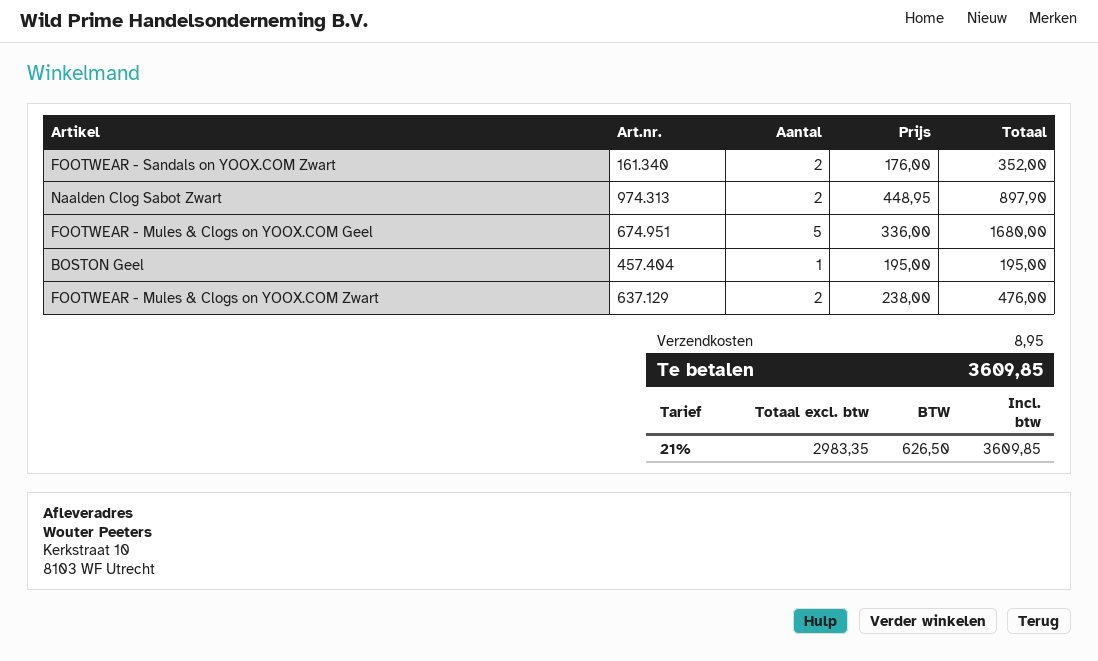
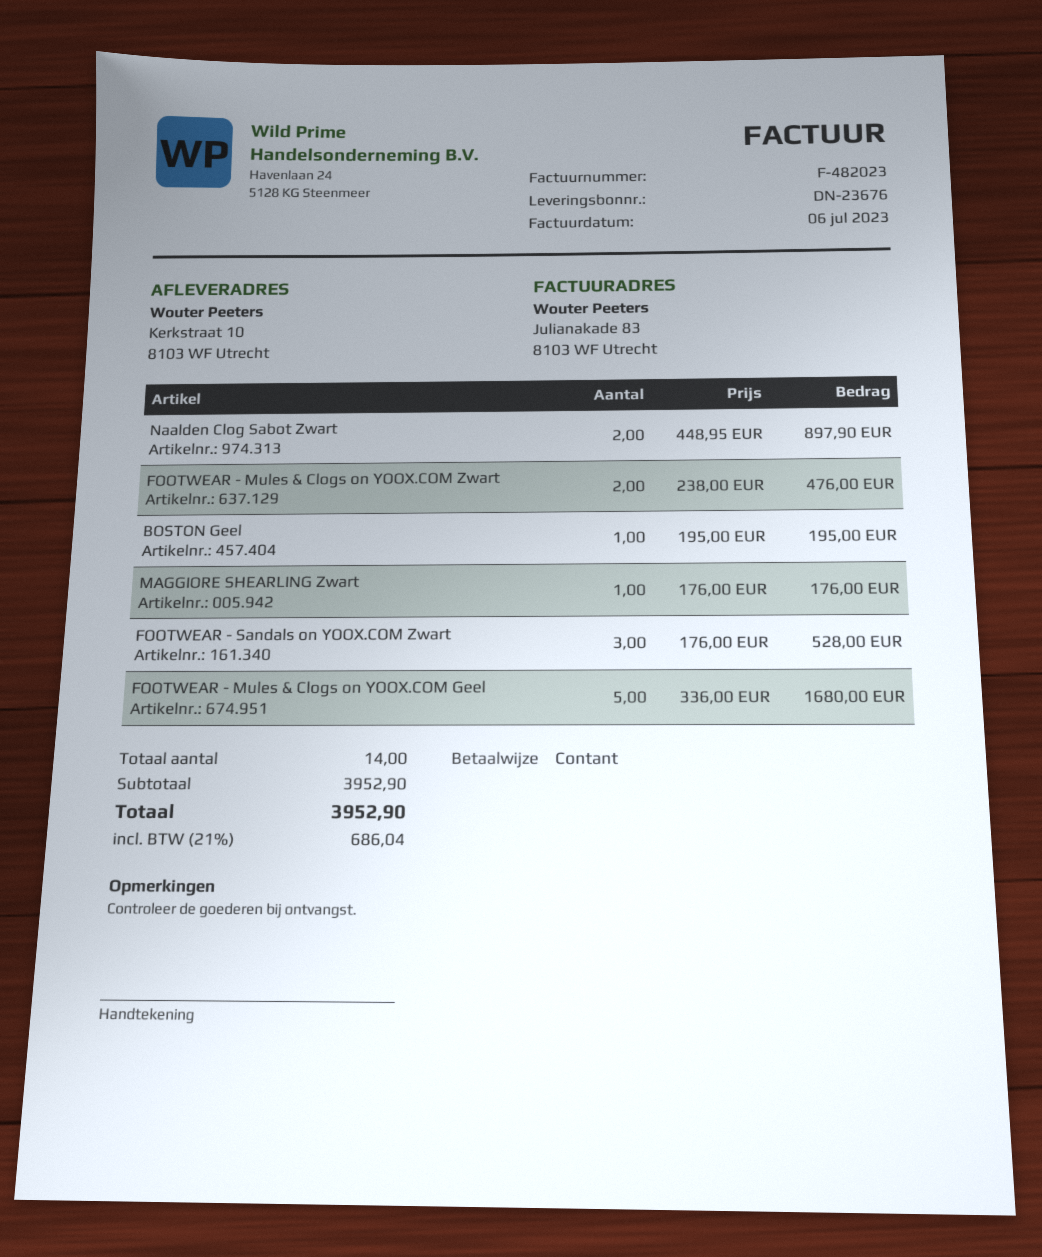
FOOTWEAR - Sandals on YOOX.COM Zwart: 2 x 176.00 = 352.00 -> 3 x 176.00 = 528.00
MAGGIORE SHEARLING Zwart: none -> 1 x 176.00 = 176.00
shipping: 8.95 -> none
tax: 21% = 626.50 -> 21% = 686.04
total: 3609.85 -> 3952.90

